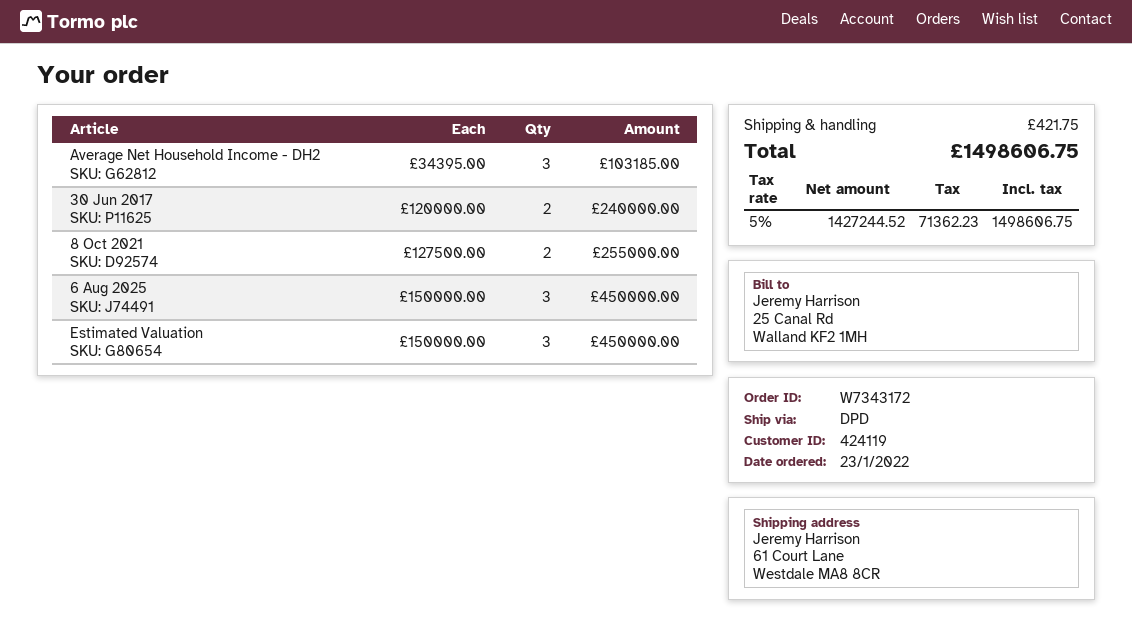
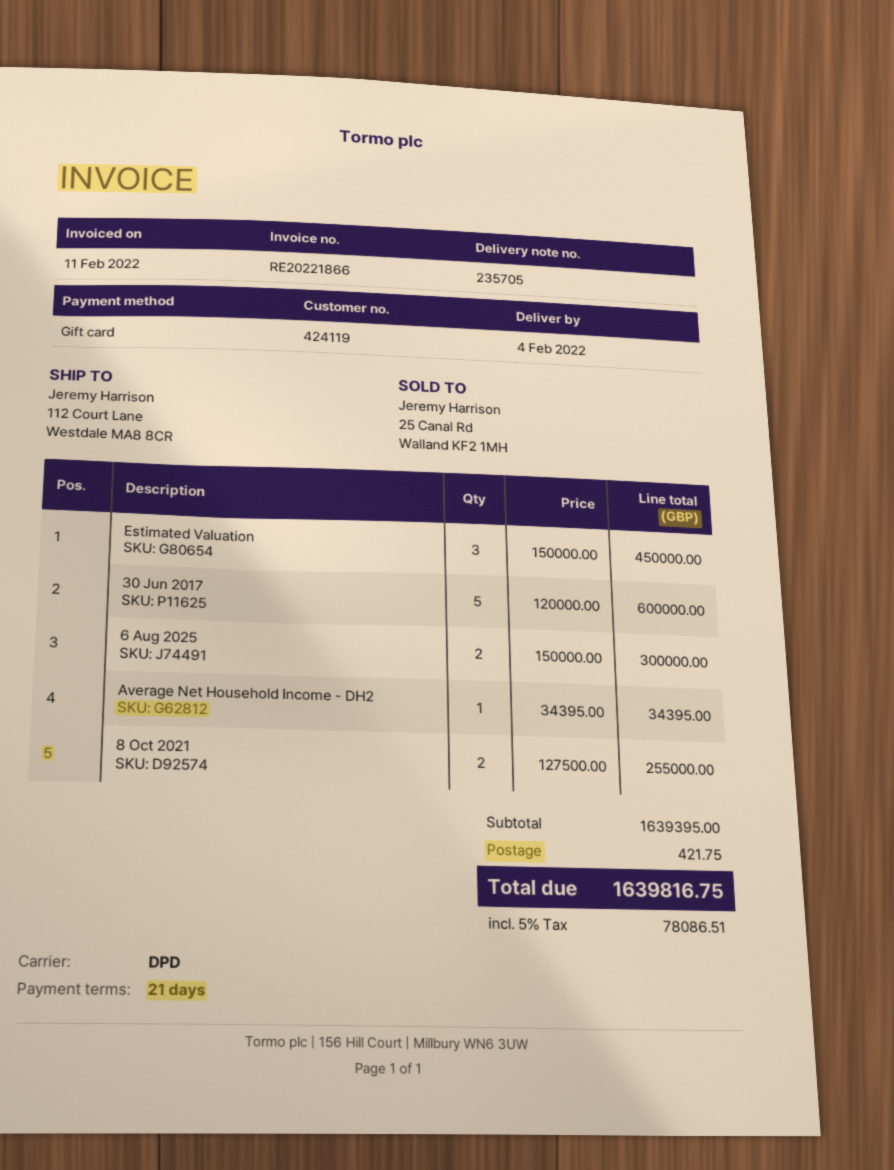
ship to: 61 Court Lane, Westdale MA8 8CR -> 112 Court Lane, Westdale MA8 8CR
Average Net Household Income - DH2: 3 x 34395.00 = 103185.00 -> 1 x 34395.00 = 34395.00
30 Jun 2017: 2 x 120000.00 = 240000.00 -> 5 x 120000.00 = 600000.00
6 Aug 2025: 3 x 150000.00 = 450000.00 -> 2 x 150000.00 = 300000.00
tax: 5% = 71362.23 -> 5% = 78086.51
total: 1498606.75 -> 1639816.75

